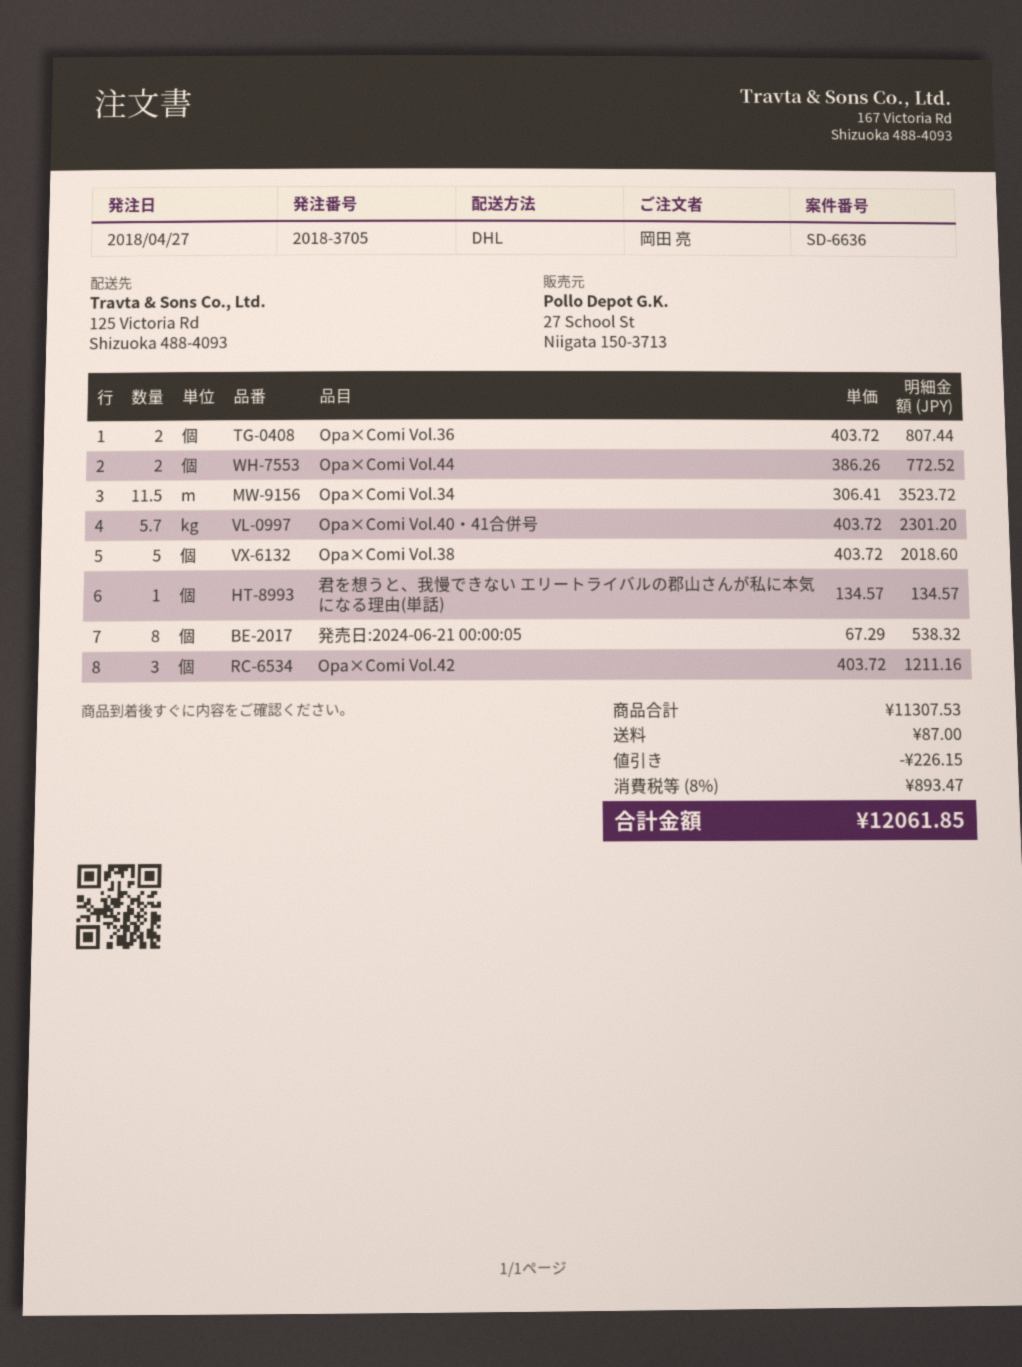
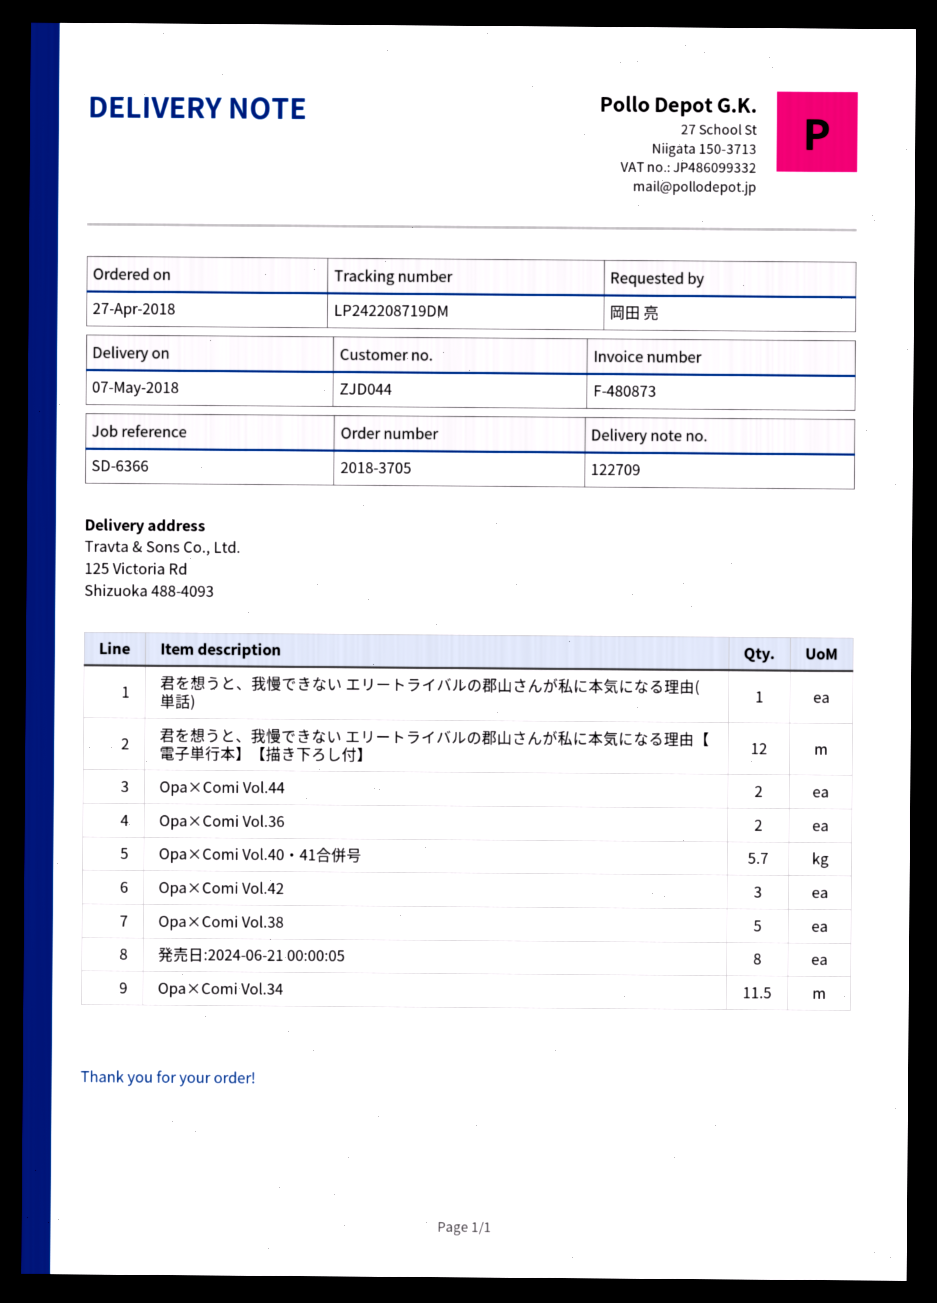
reference: SD-6636 -> SD-6366
君を想うと、我慢できない エリートライバルの郡山さんが私に本気になる理由【電子単行本】【描き下ろし付】: none -> 12

